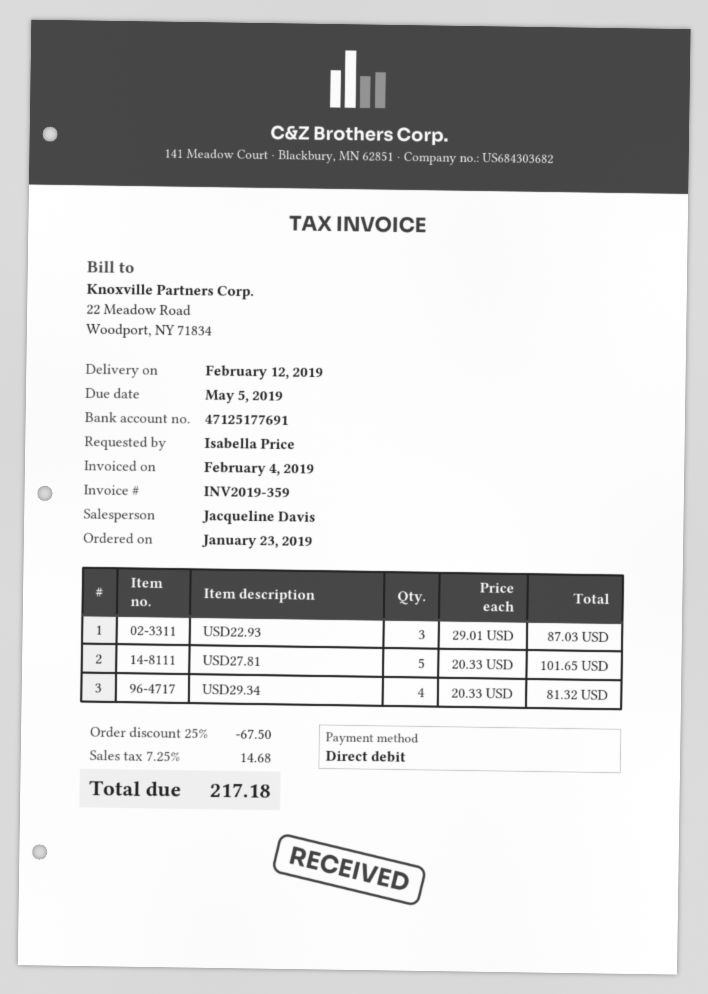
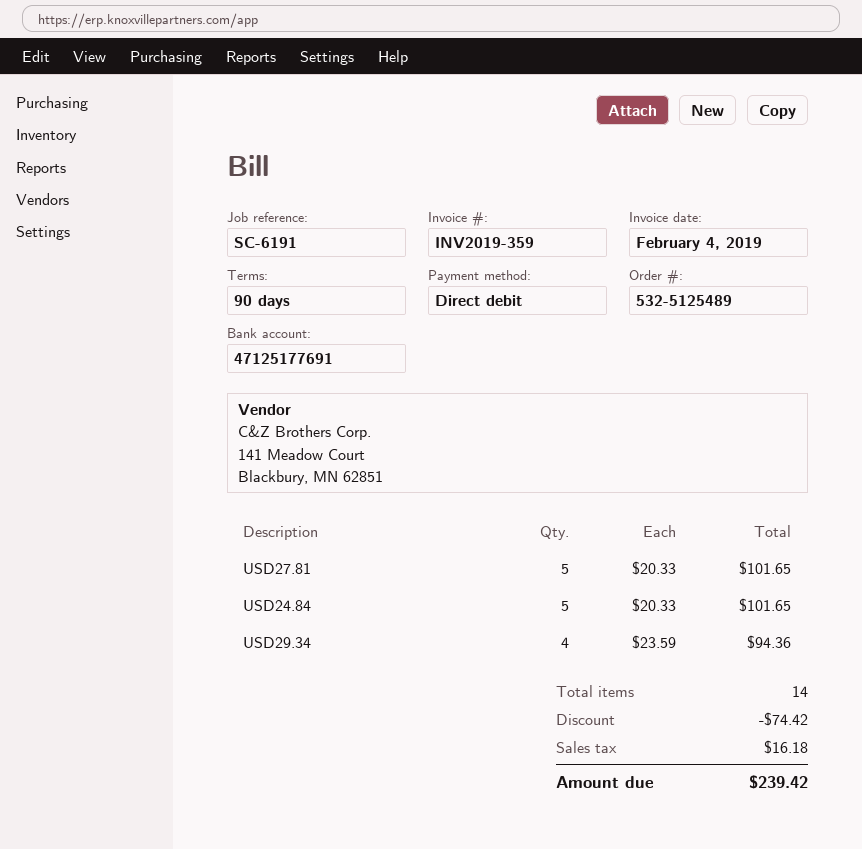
USD22.93: 3 x 29.01 = 87.03 -> none
USD29.34: 4 x 20.33 = 81.32 -> 4 x 23.59 = 94.36
USD24.84: none -> 5 x 20.33 = 101.65
discount: 67.50 -> 74.42
tax: 14.68 -> 16.18
total: 217.18 -> 239.42

